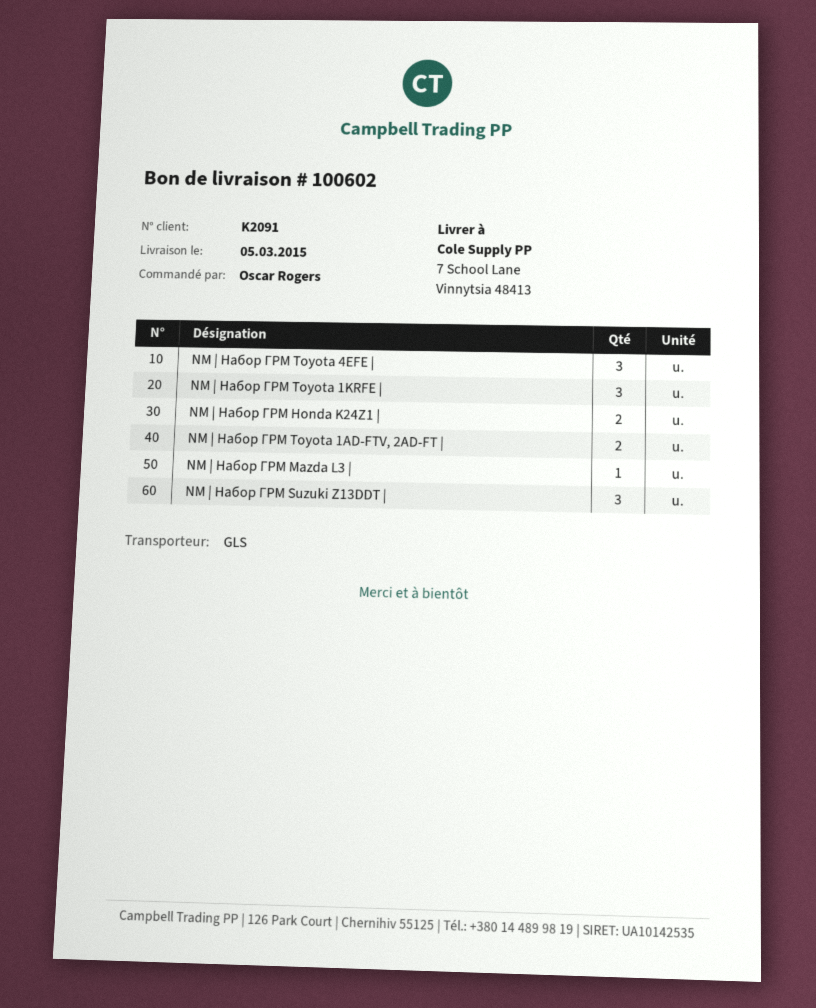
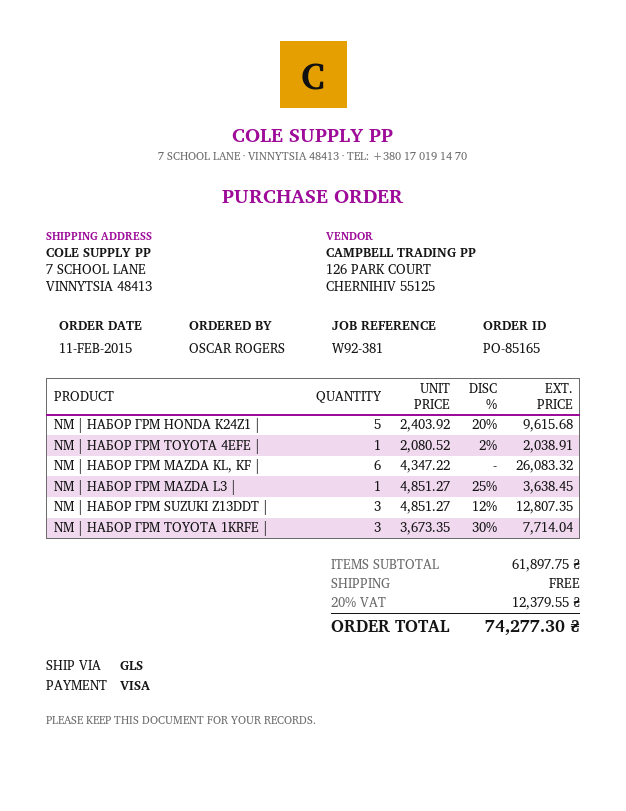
NM | Набор ГРМ Toyota 4EFE |: 3 -> 1
NM | Набор ГРМ Honda K24Z1 |: 2 -> 5
NM | Набор ГРМ Toyota 1AD-FTV, 2AD-FT |: 2 -> none
NM | НАБОР ГРМ MAZDA KL, KF |: none -> 6

